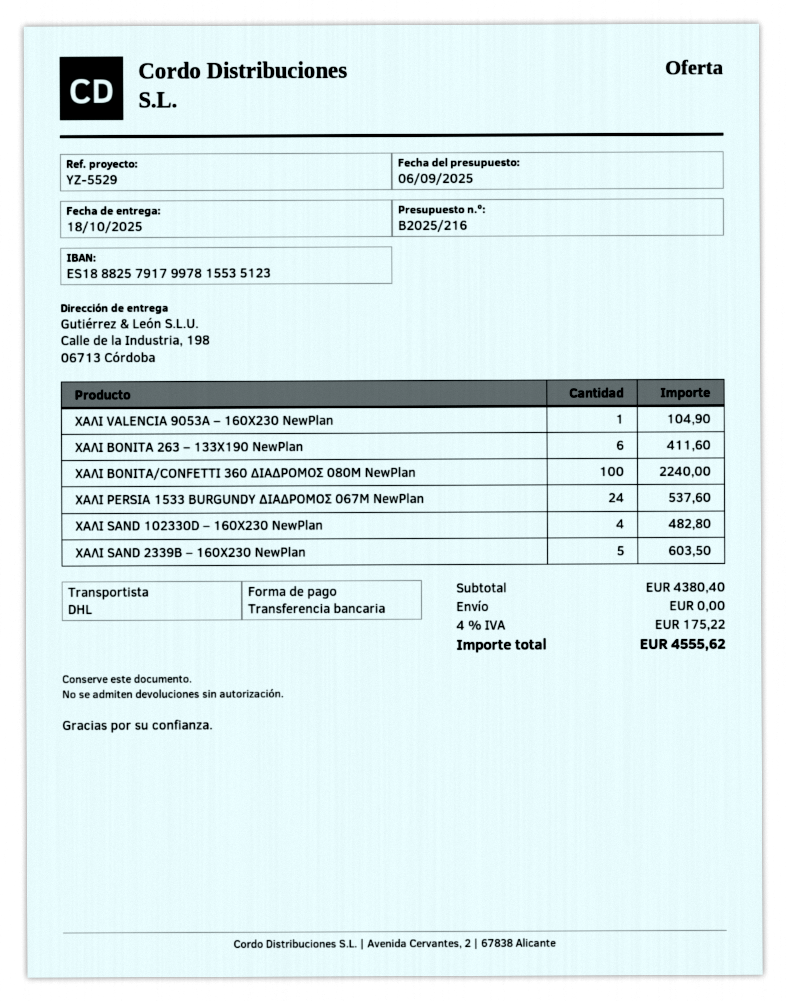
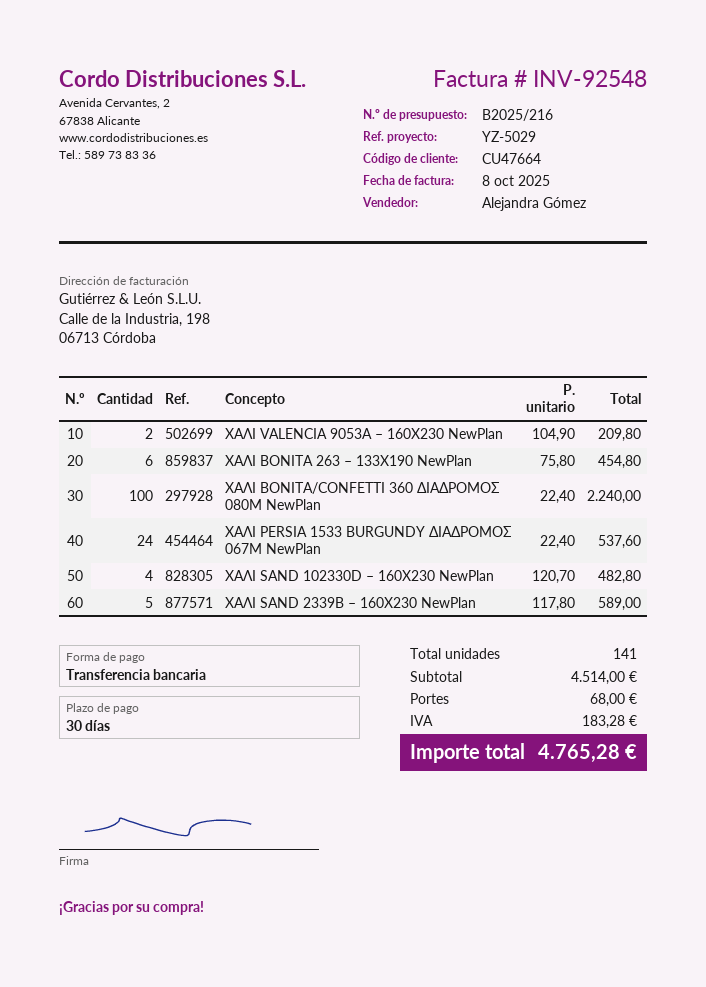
reference: YZ-5529 -> YZ-5029
XΑΛΙ VALENCIA 9053A – 160X230 NewPlan: 1 for 104.90 -> 2 for 209.80
ΧΑΛΙ BONITA 263 – 133X190 NewPlan: 6 for 411.60 -> 6 for 454.80
ΧΑΛΙ SAND 2339B – 160X230 NewPlan: 5 for 603.50 -> 5 for 589.00
subtotal: 4380.40 -> 4514.00
shipping: 0.00 -> 68.00
tax: 175.22 -> 183.28
total: 4555.62 -> 4765.28

